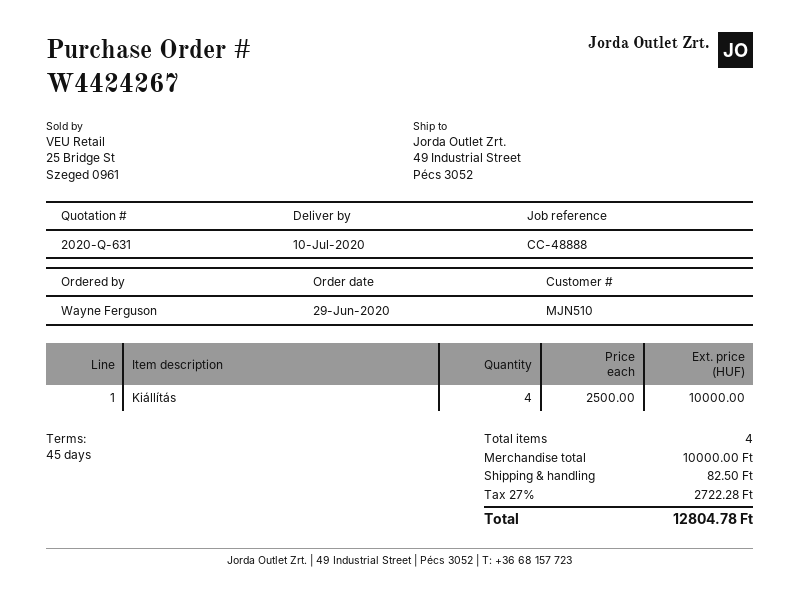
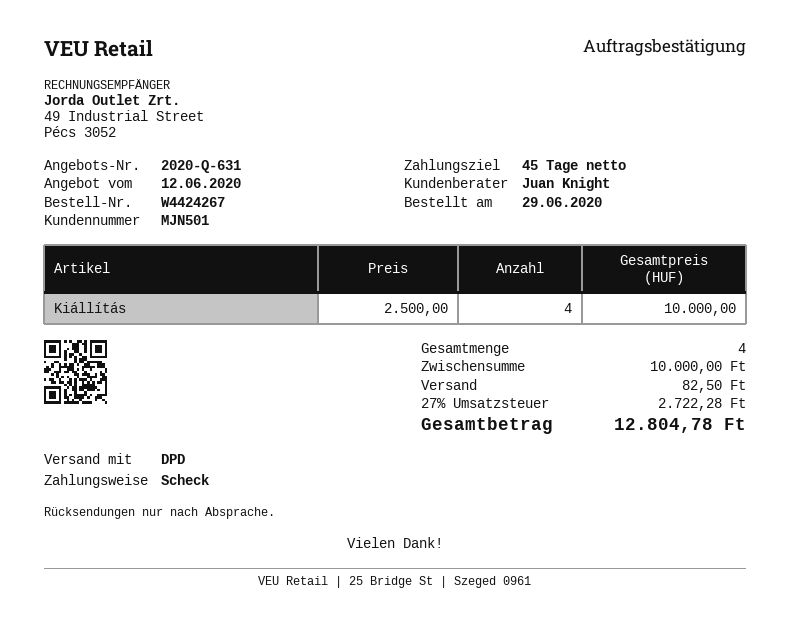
customer number: MJN510 -> MJN501

